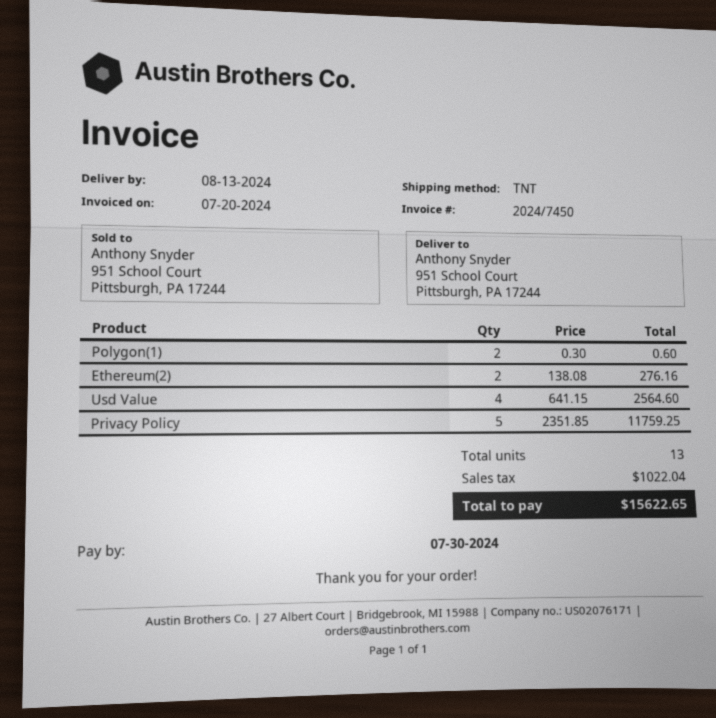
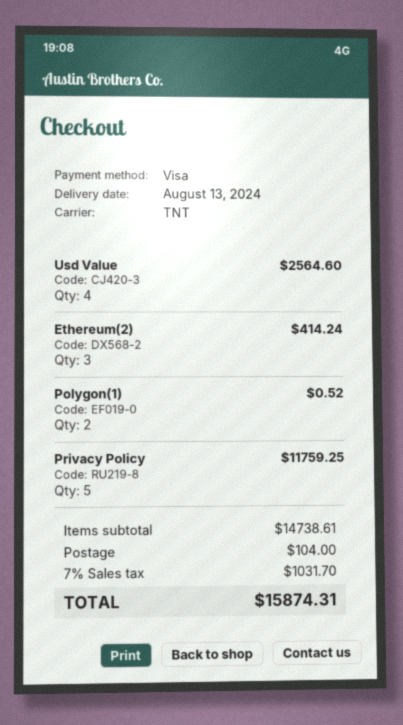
Polygon(1): 2 for 0.60 -> 2 for 0.52
Ethereum(2): 2 for 276.16 -> 3 for 414.24
shipping: none -> 104.00
tax: 1022.04 -> 1031.70
total: 15622.65 -> 15874.31

